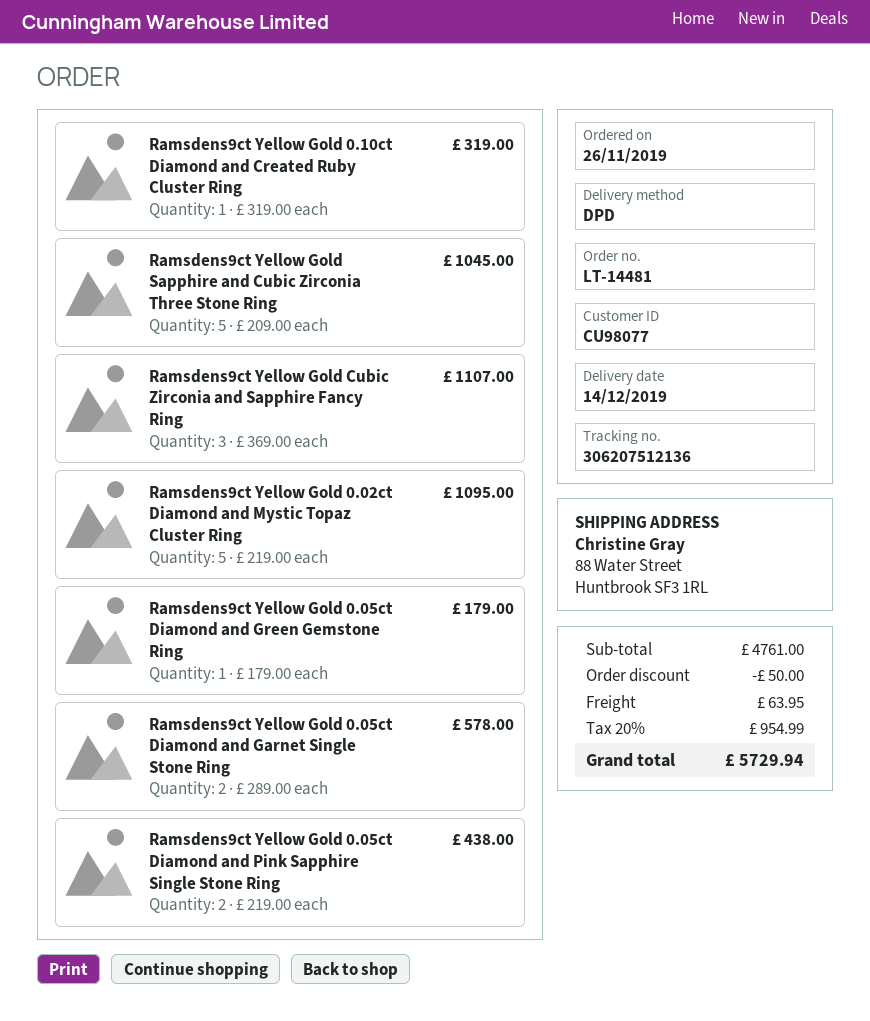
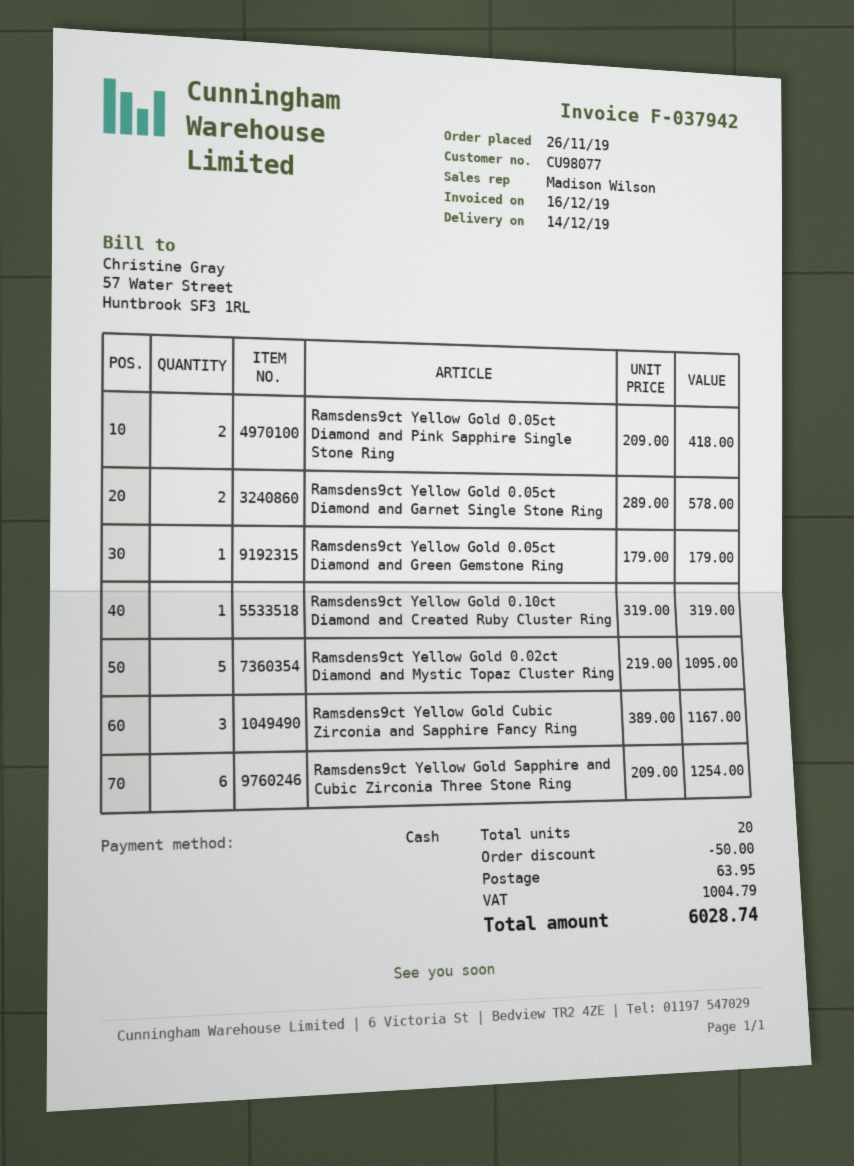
Ramsdens9ct Yellow Gold Sapphire and Cubic Zirconia Three Stone Ring: 5 x 209.00 = 1045.00 -> 6 x 209.00 = 1254.00
Ramsdens9ct Yellow Gold Cubic Zirconia and Sapphire Fancy Ring: 3 x 369.00 = 1107.00 -> 3 x 389.00 = 1167.00
Ramsdens9ct Yellow Gold 0.05ct Diamond and Pink Sapphire Single Stone Ring: 2 x 219.00 = 438.00 -> 2 x 209.00 = 418.00
tax: 954.99 -> 1004.79
total: 5729.94 -> 6028.74

